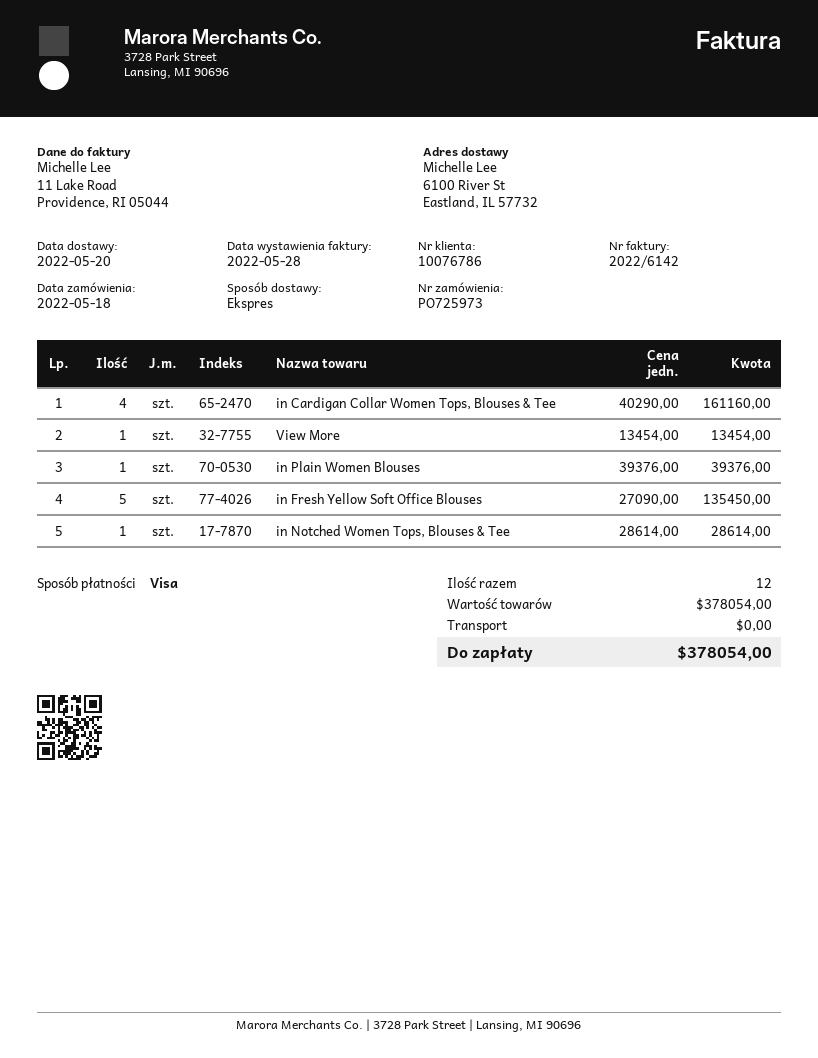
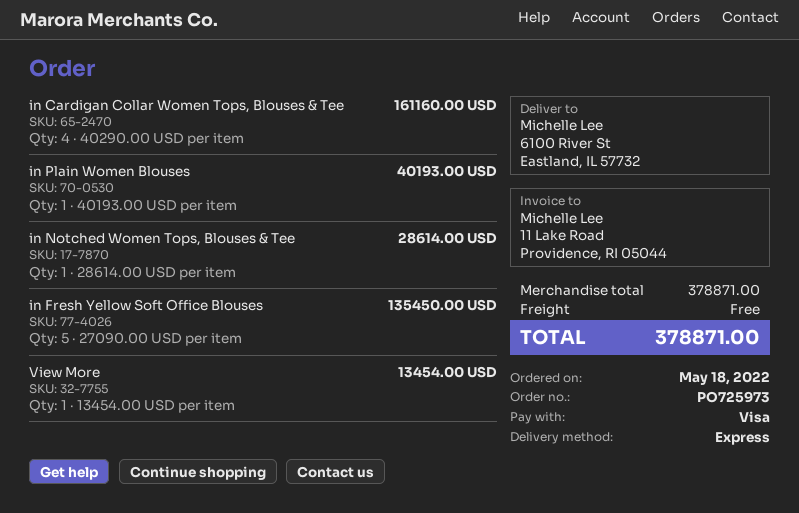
in Plain Women Blouses: 1 x 39376.00 = 39376.00 -> 1 x 40193.00 = 40193.00
subtotal: 378054.00 -> 378871.00
total: 378054.00 -> 378871.00

